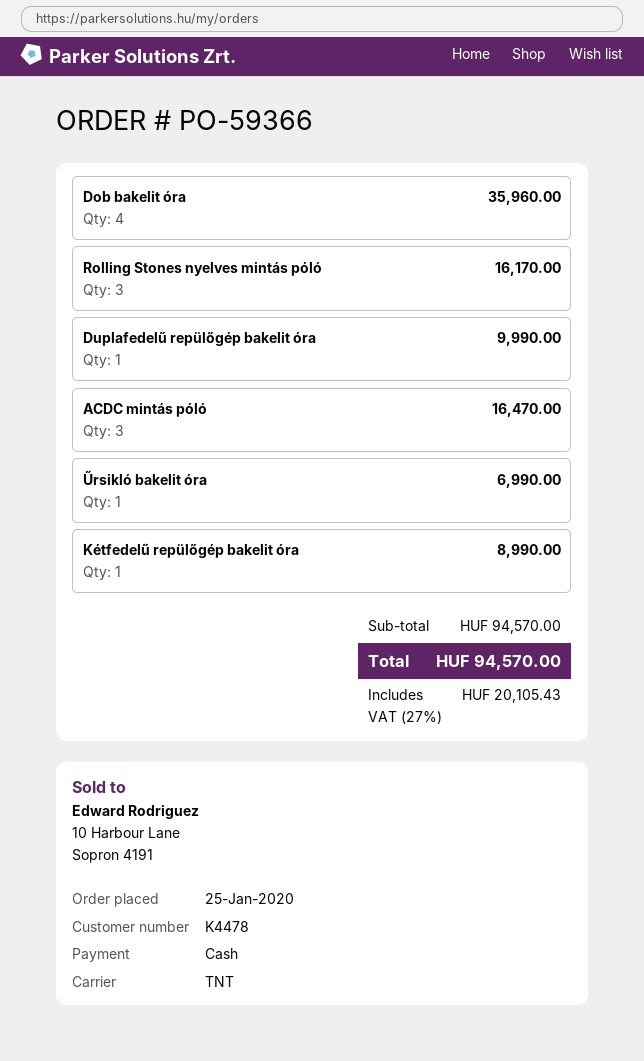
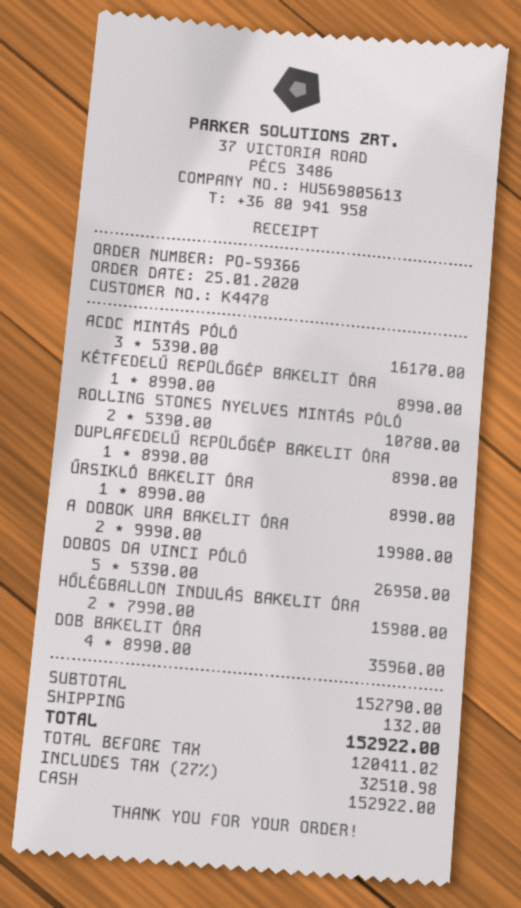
Rolling Stones nyelves mintás póló: 3 for 16170.00 -> 2 for 10780.00
Duplafedelű repülőgép bakelit óra: 1 for 9990.00 -> 1 for 8990.00
ACDC mintás póló: 3 for 16470.00 -> 3 for 16170.00
Űrsikló bakelit óra: 1 for 6990.00 -> 1 for 8990.00
A DOBOK URA BAKELIT ÓRA: none -> 2 for 19980.00
DOBOS DA VINCI PÓLÓ: none -> 5 for 26950.00
HŐLÉGBALLON INDULÁS BAKELIT ÓRA: none -> 2 for 15980.00
subtotal: 94570.00 -> 152790.00
shipping: none -> 132.00
tax: 27% = 20105.43 -> 27% = 32510.98
total: 94570.00 -> 152922.00

